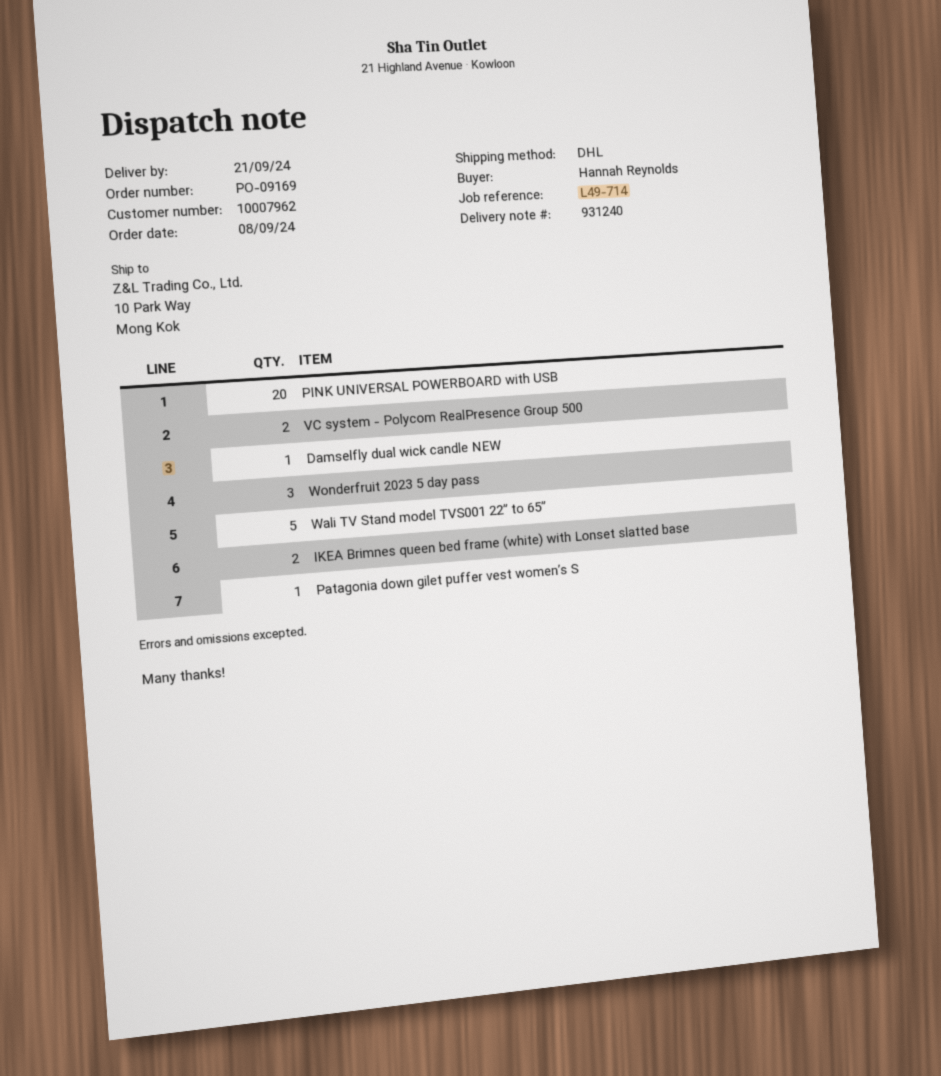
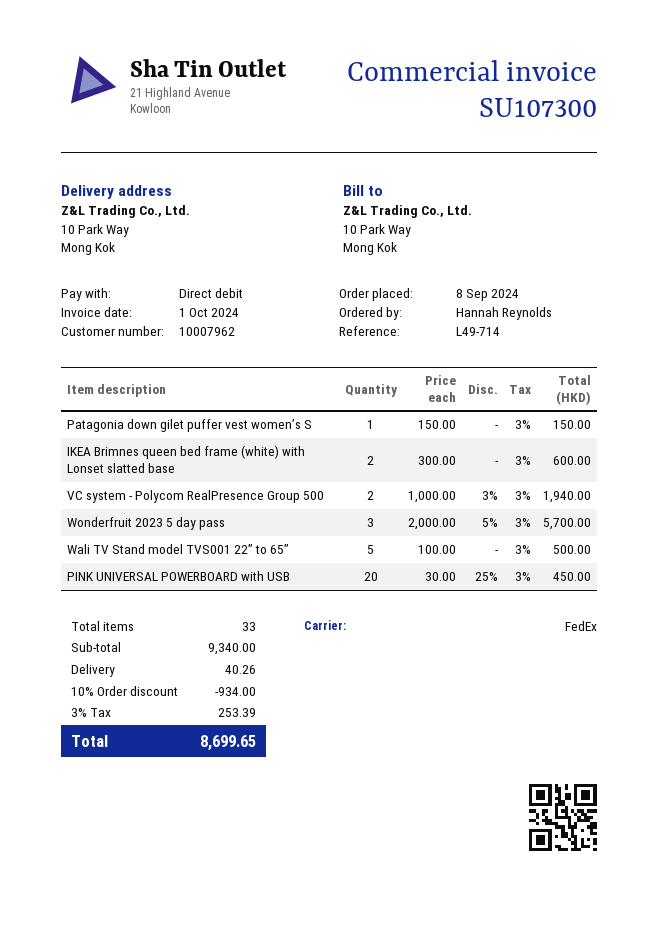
shipping method: DHL -> FedEx
Damselfly dual wick candle NEW: 1 -> none

